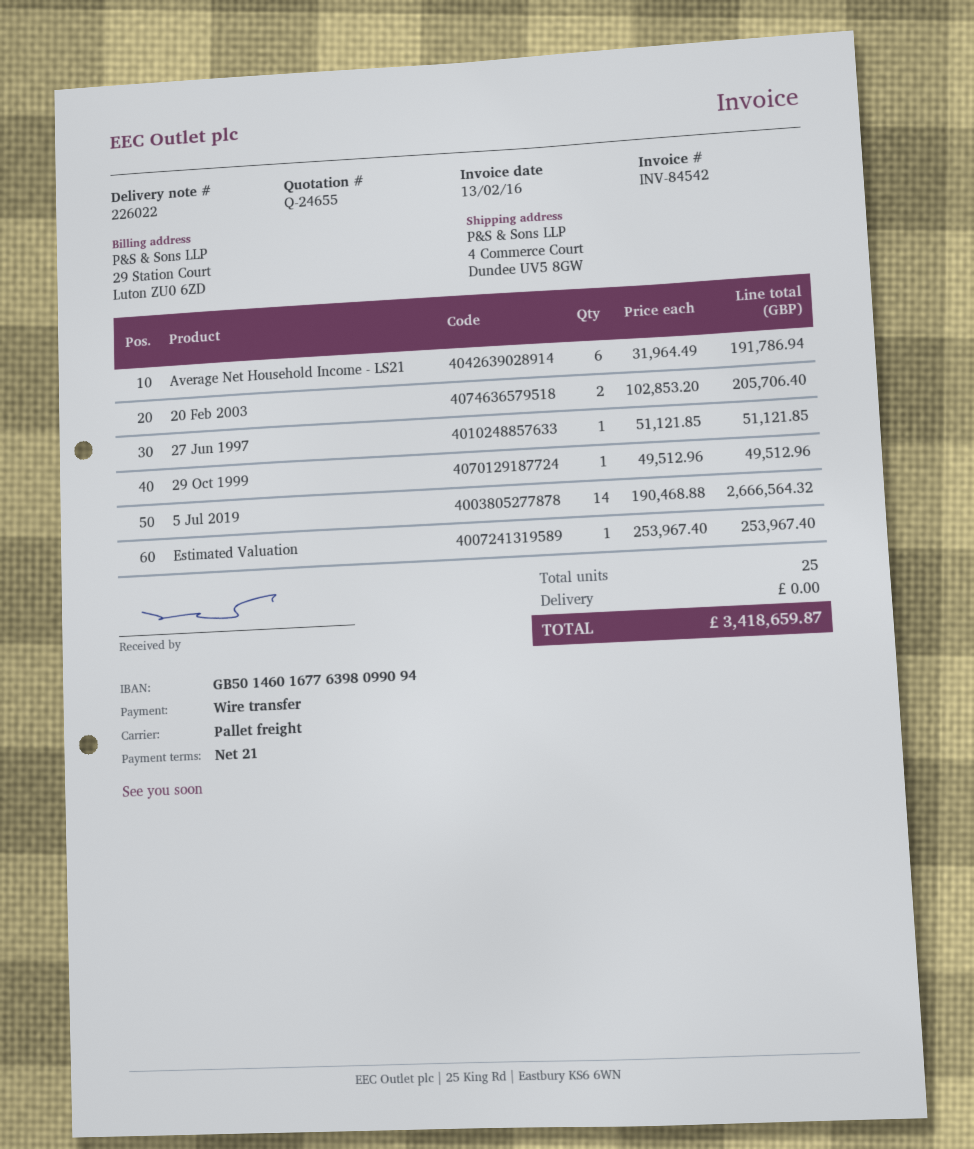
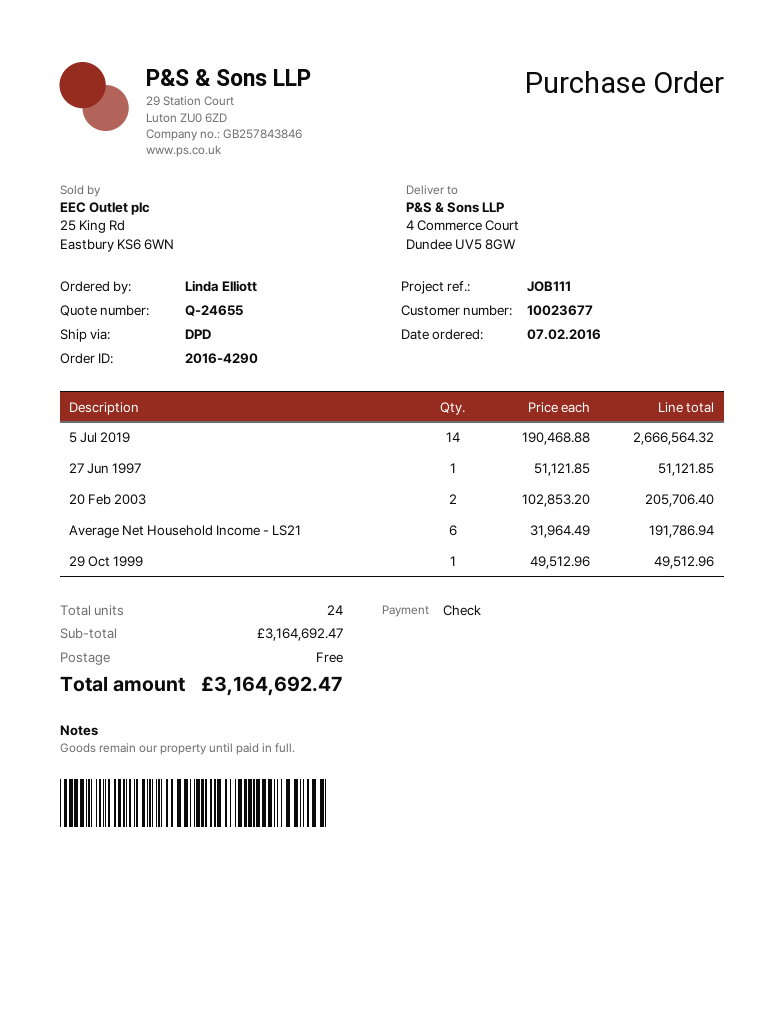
payment method: bank transfer -> cheque
shipping method: pallet freight -> DPD
Estimated Valuation: 1 x 253967.40 = 253967.40 -> none
total quantity: 25 -> 24
total: 3418659.87 -> 3164692.47

